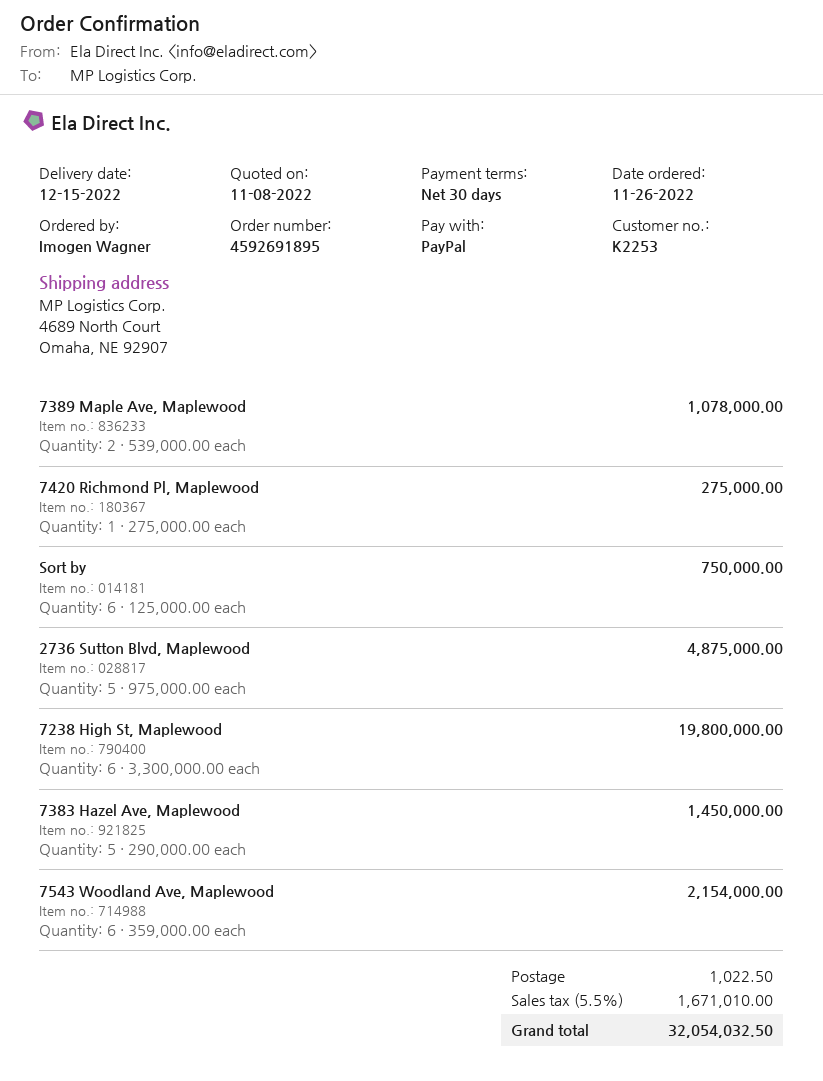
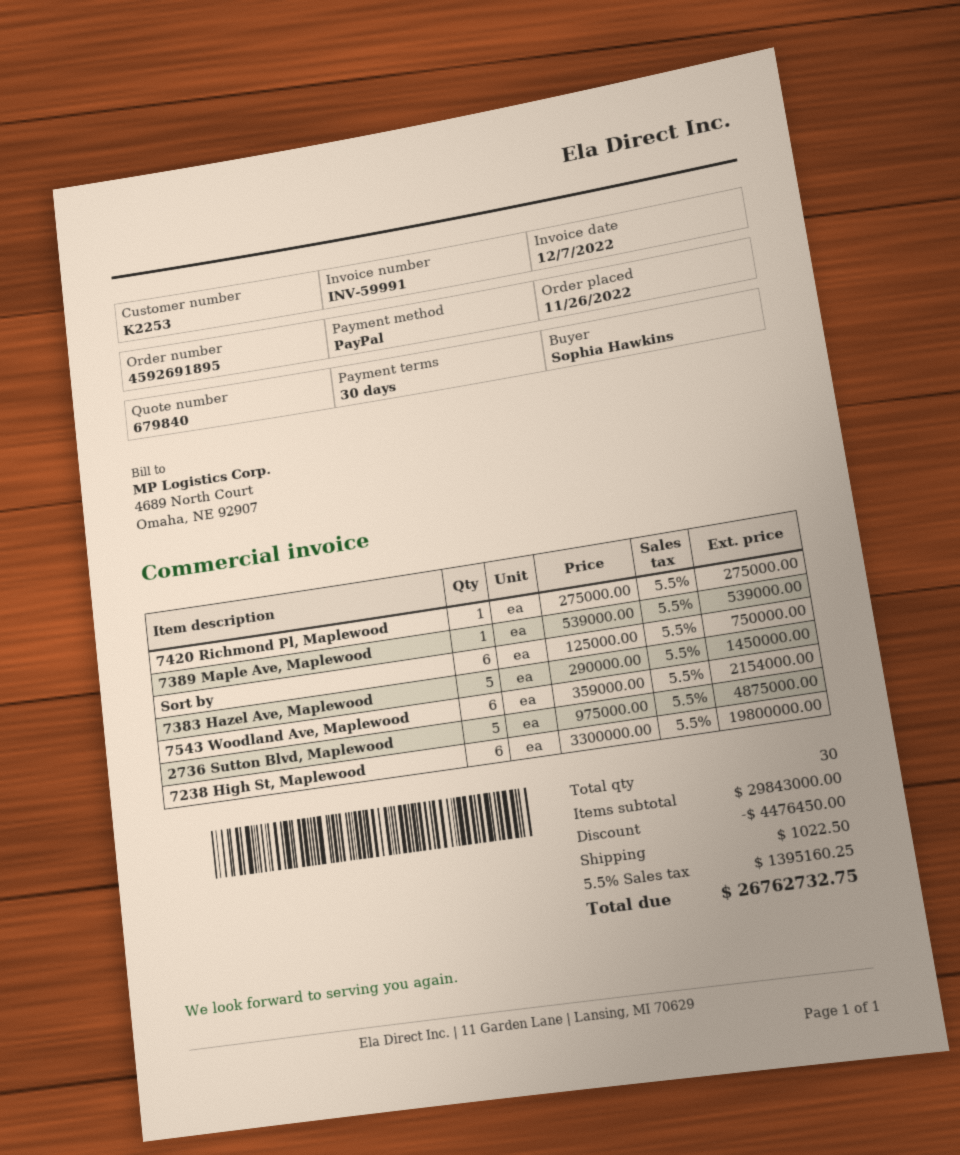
ordered by: Imogen Wagner -> Sophia Hawkins
7389 Maple Ave, Maplewood: 2 x 539000.00 = 1078000.00 -> 1 x 539000.00 = 539000.00
discount: none -> 4476450.00
tax: 5.5% = 1671010.00 -> 5.5% = 1395160.25
total: 32054032.50 -> 26762732.75

